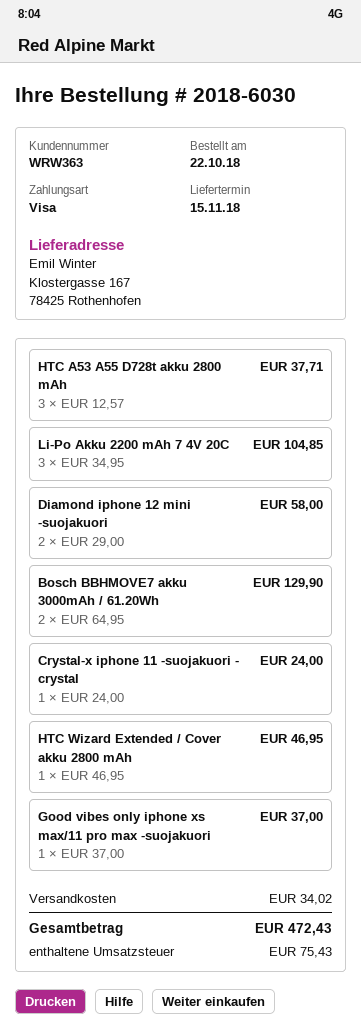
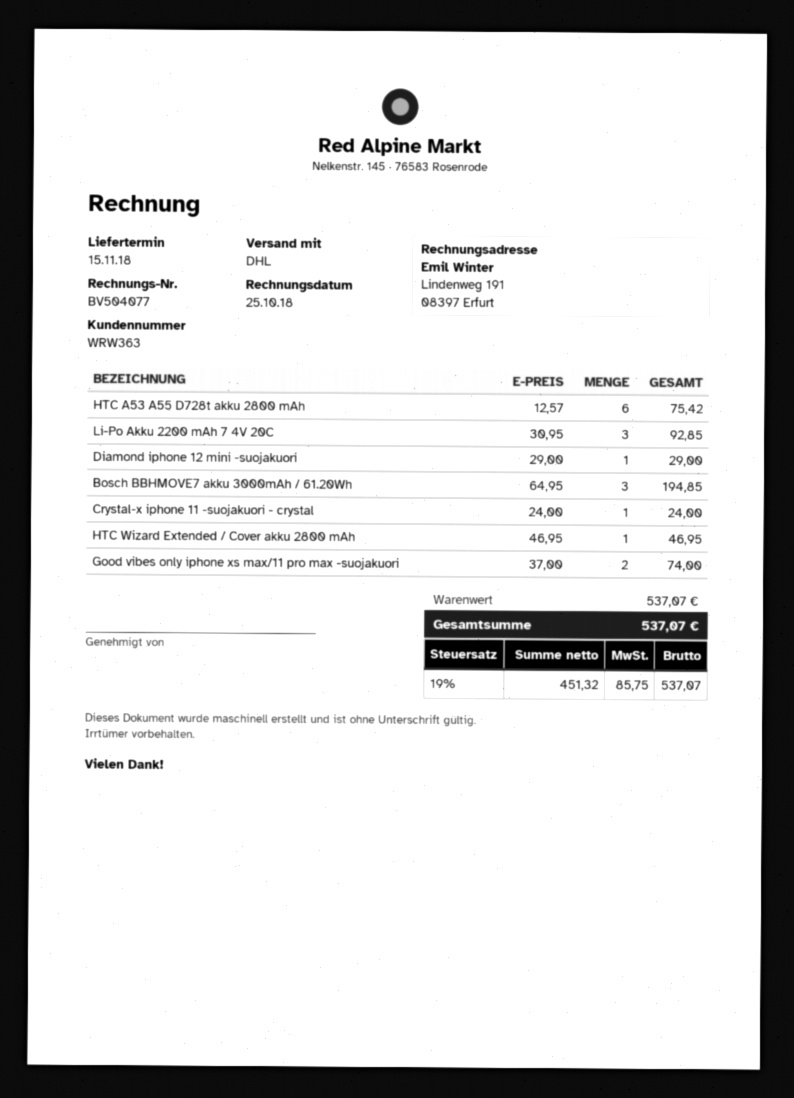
HTC A53 A55 D728t akku 2800 mAh: 3 x 12.57 = 37.71 -> 6 x 12.57 = 75.42
Li-Po Akku 2200 mAh 7 4V 20C: 3 x 34.95 = 104.85 -> 3 x 30.95 = 92.85
Diamond iphone 12 mini -suojakuori: 2 x 29.00 = 58.00 -> 1 x 29.00 = 29.00
Bosch BBHMOVE7 akku 3000mAh / 61.20Wh: 2 x 64.95 = 129.90 -> 3 x 64.95 = 194.85
Good vibes only iphone xs max/11 pro max -suojakuori: 1 x 37.00 = 37.00 -> 2 x 37.00 = 74.00
shipping: 34.02 -> none
tax: 75.43 -> 85.75
total: 472.43 -> 537.07

